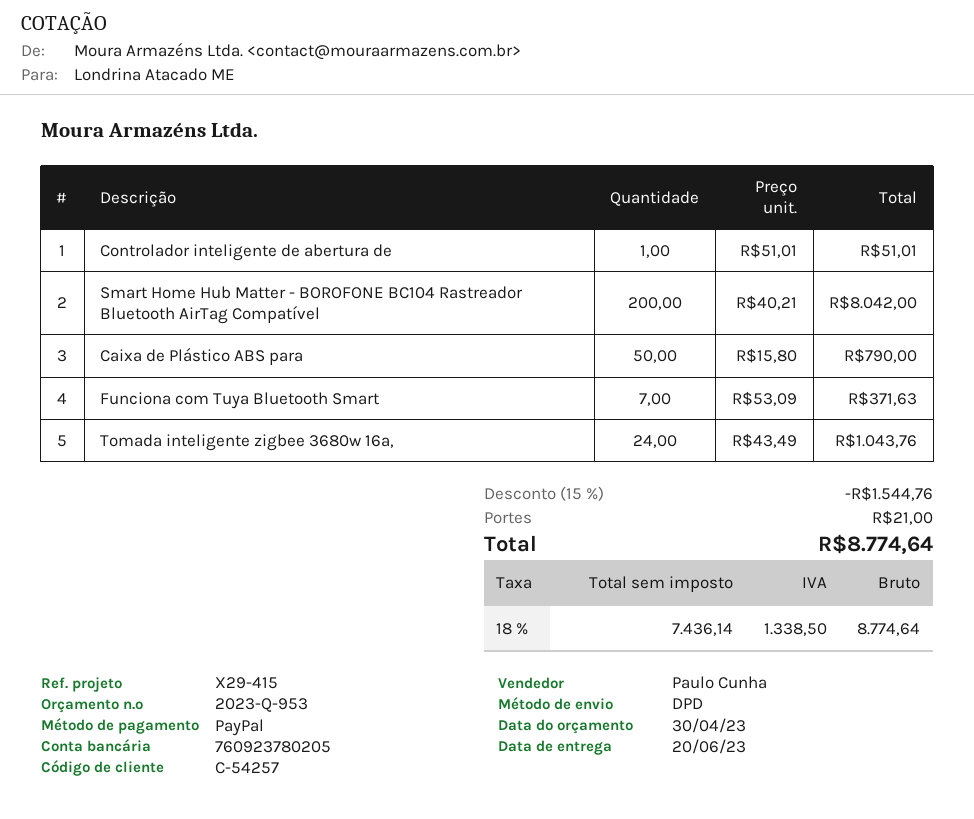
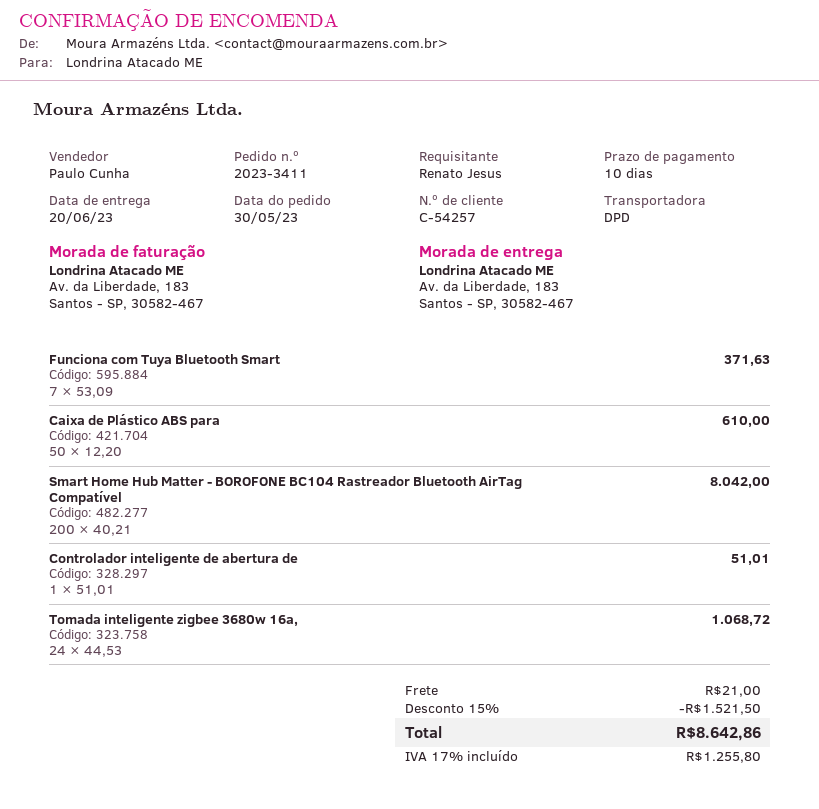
Caixa de Plástico ABS para: 50 x 15.80 = 790.00 -> 50 x 12.20 = 610.00
Tomada inteligente zigbee 3680w 16a,: 24 x 43.49 = 1043.76 -> 24 x 44.53 = 1068.72
discount: 15% = 1544.76 -> 15% = 1521.50
tax: 18% = 1338.50 -> 17% = 1255.80
total: 8774.64 -> 8642.86

